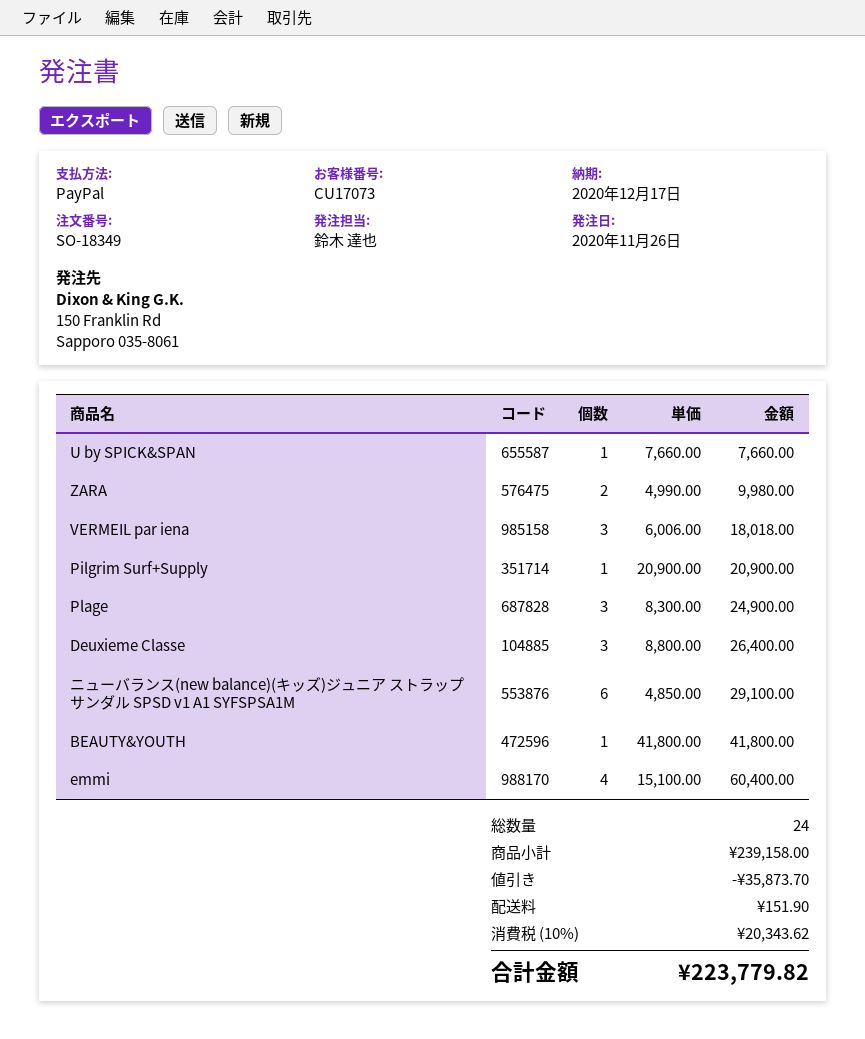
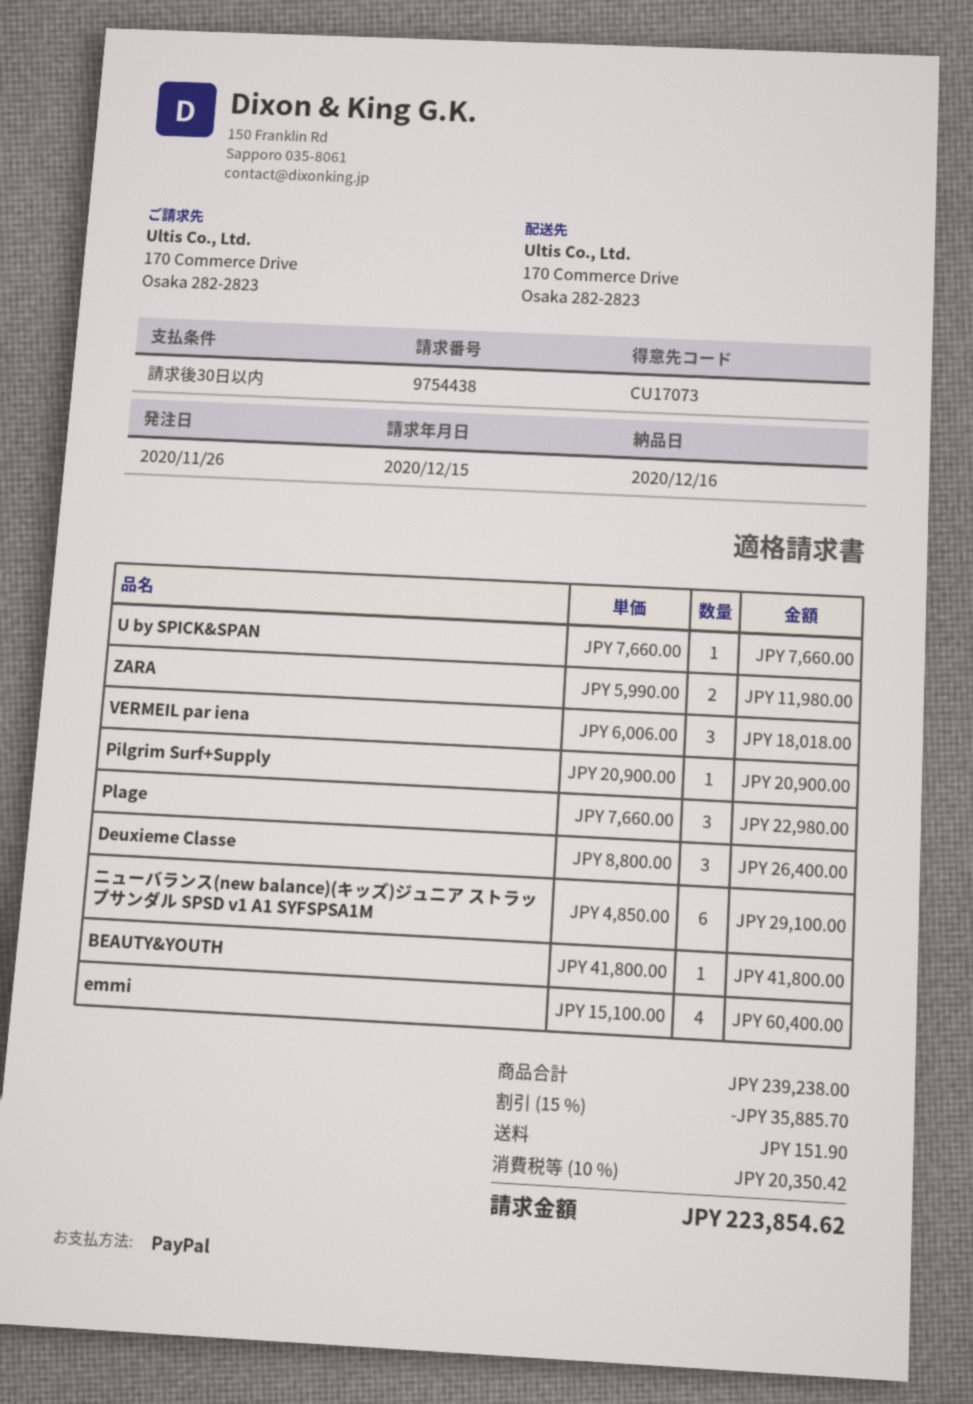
delivery date: 2020-12-17 -> 2020-12-16
ZARA: 2 x 4990.00 = 9980.00 -> 2 x 5990.00 = 11980.00
Plage: 3 x 8300.00 = 24900.00 -> 3 x 7660.00 = 22980.00
subtotal: 239158.00 -> 239238.00
discount: 35873.70 -> 35885.70
tax: 10% = 20343.62 -> 10% = 20350.42
total: 223779.82 -> 223854.62

